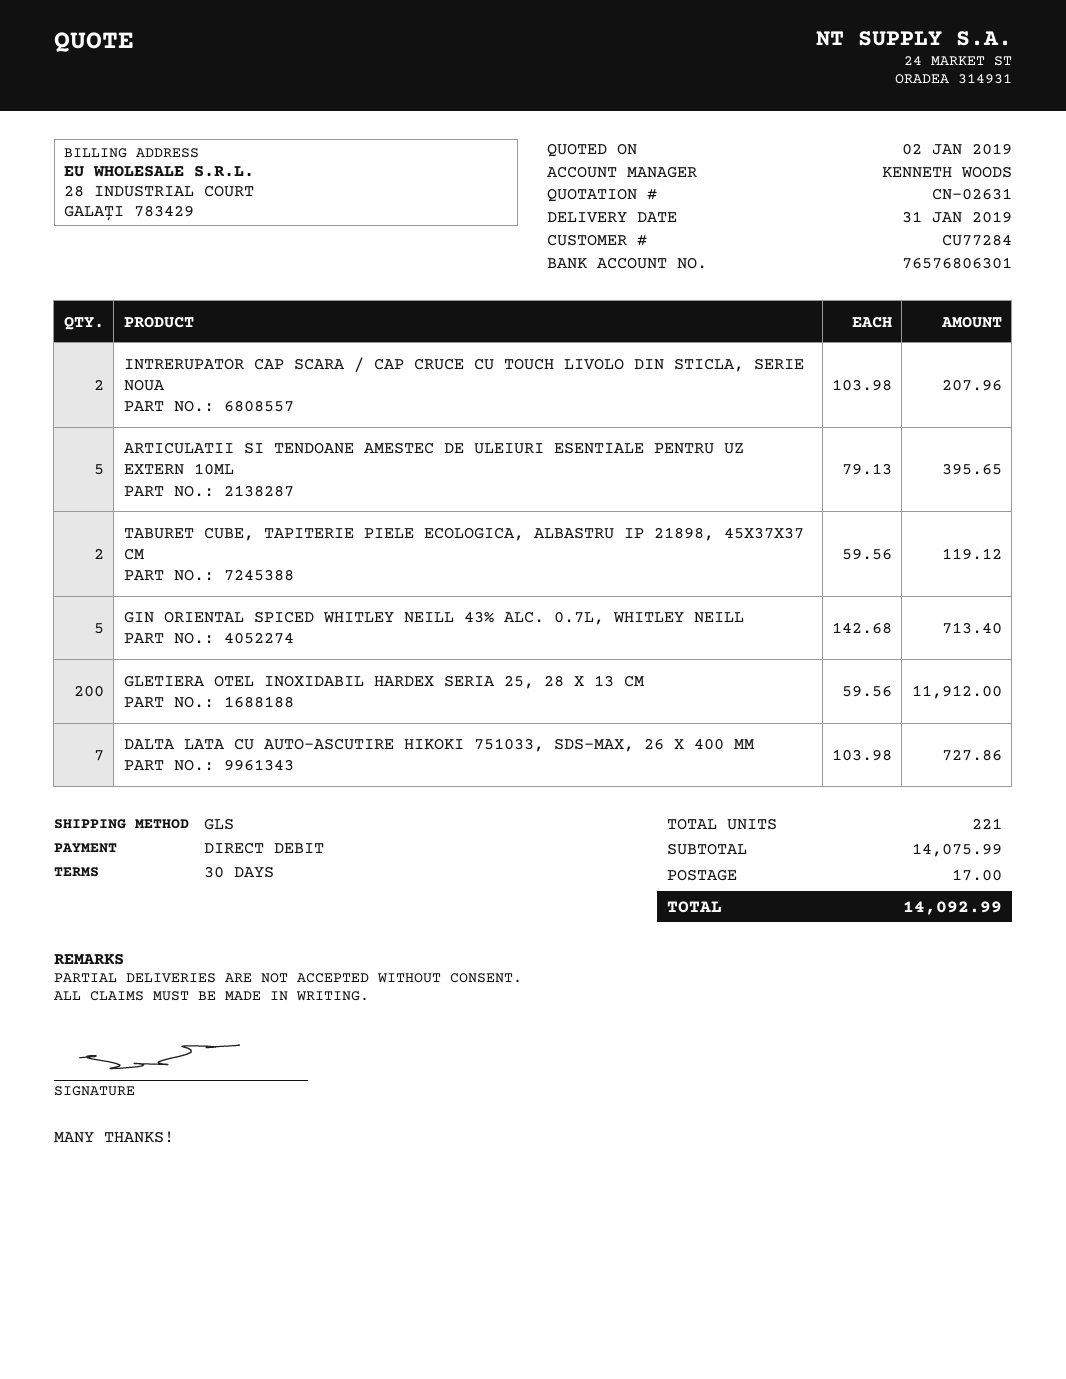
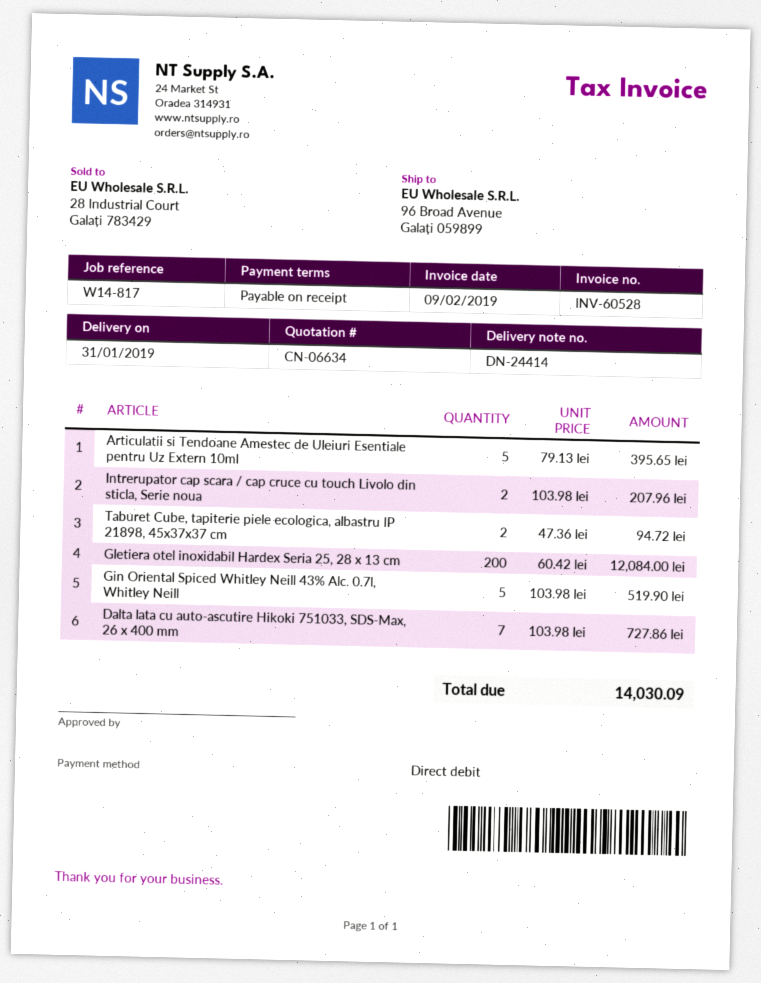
quote number: CN-02631 -> CN-06634
payment terms: 30 days -> on receipt
TABURET CUBE, TAPITERIE PIELE ECOLOGICA, ALBASTRU IP 21898, 45X37X37 CM: 2 x 59.56 = 119.12 -> 2 x 47.36 = 94.72
GIN ORIENTAL SPICED WHITLEY NEILL 43% ALC. 0.7L, WHITLEY NEILL: 5 x 142.68 = 713.40 -> 5 x 103.98 = 519.90
GLETIERA OTEL INOXIDABIL HARDEX SERIA 25, 28 X 13 CM: 200 x 59.56 = 11912.00 -> 200 x 60.42 = 12084.00
shipping: 17.00 -> none
total: 14092.99 -> 14030.09

